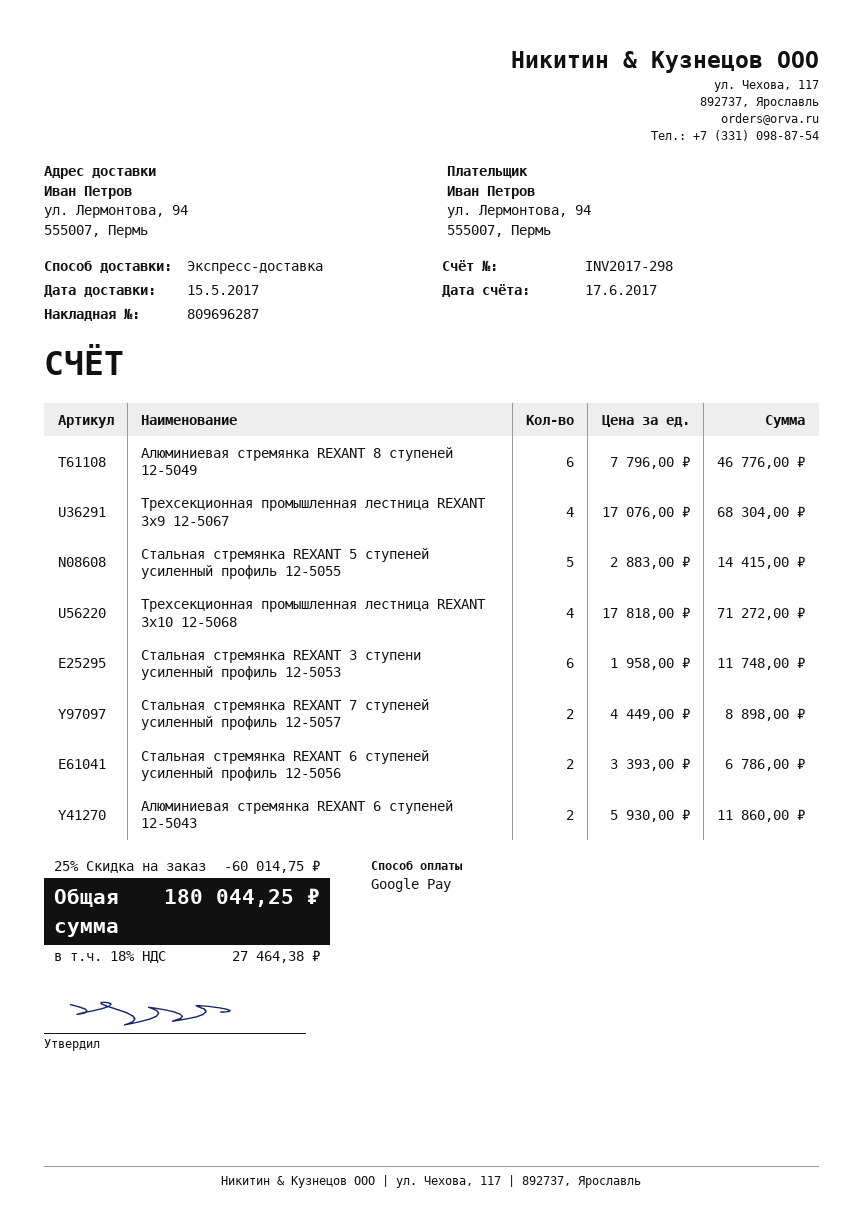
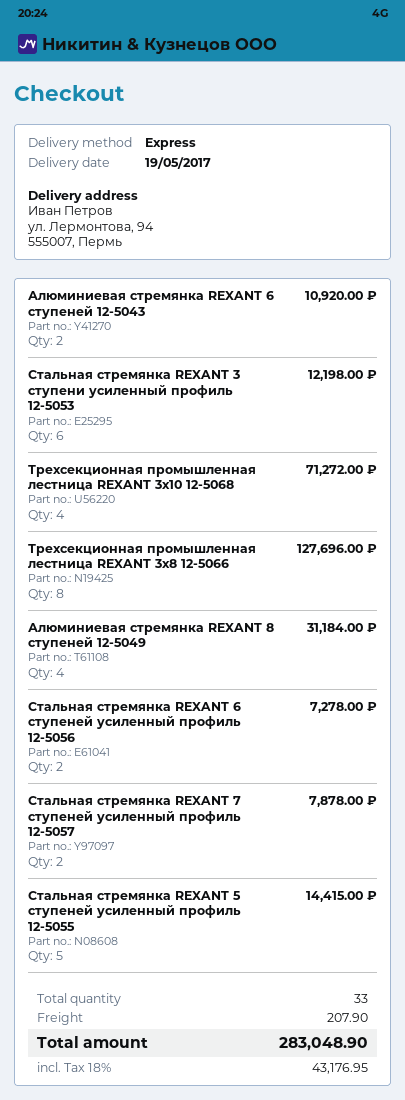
delivery date: 2017-05-15 -> 2017-05-19
Алюминиевая стремянка REXANT 8 ступеней 12-5049: 6 for 46776.00 -> 4 for 31184.00
Трехсекционная промышленная лестница REXANT 3x9 12-5067: 4 for 68304.00 -> none
Стальная стремянка REXANT 3 ступени усиленный профиль 12-5053: 6 for 11748.00 -> 6 for 12198.00
Стальная стремянка REXANT 7 ступеней усиленный профиль 12-5057: 2 for 8898.00 -> 2 for 7878.00
Стальная стремянка REXANT 6 ступеней усиленный профиль 12-5056: 2 for 6786.00 -> 2 for 7278.00
Алюминиевая стремянка REXANT 6 ступеней 12-5043: 2 for 11860.00 -> 2 for 10920.00
Трехсекционная промышленная лестница REXANT 3x8 12-5066: none -> 8 for 127696.00
discount: 25% = 60014.75 -> none
shipping: none -> 207.90
tax: 18% = 27464.38 -> 18% = 43176.95
total: 180044.25 -> 283048.90

